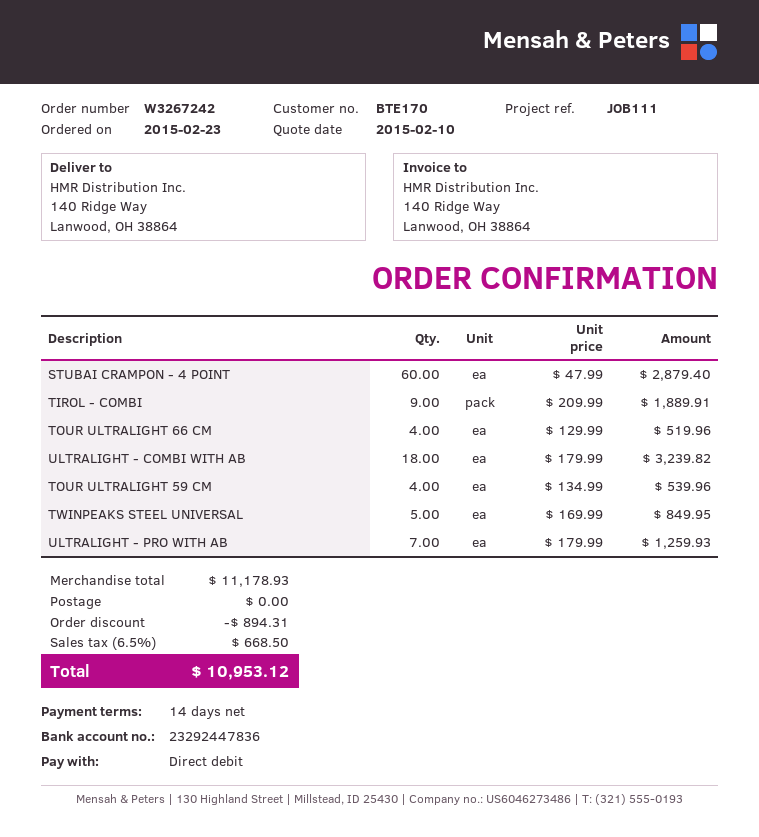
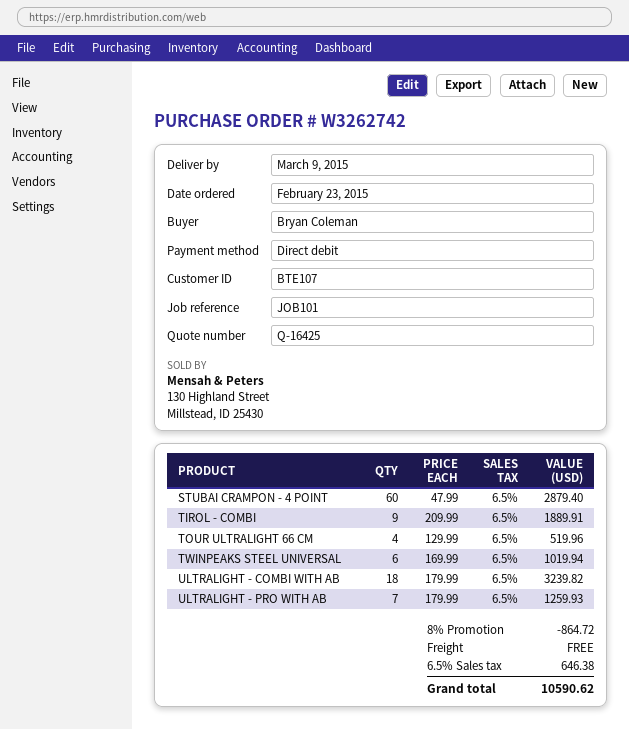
order number: W3267242 -> W3262742
customer number: BTE170 -> BTE107
reference: JOB111 -> JOB101
TOUR ULTRALIGHT 59 CM: 4 x 134.99 = 539.96 -> none
TWINPEAKS STEEL UNIVERSAL: 5 x 169.99 = 849.95 -> 6 x 169.99 = 1019.94
discount: 894.31 -> 864.72
tax: 6.5% = 668.50 -> 6.5% = 646.38
total: 10953.12 -> 10590.62

